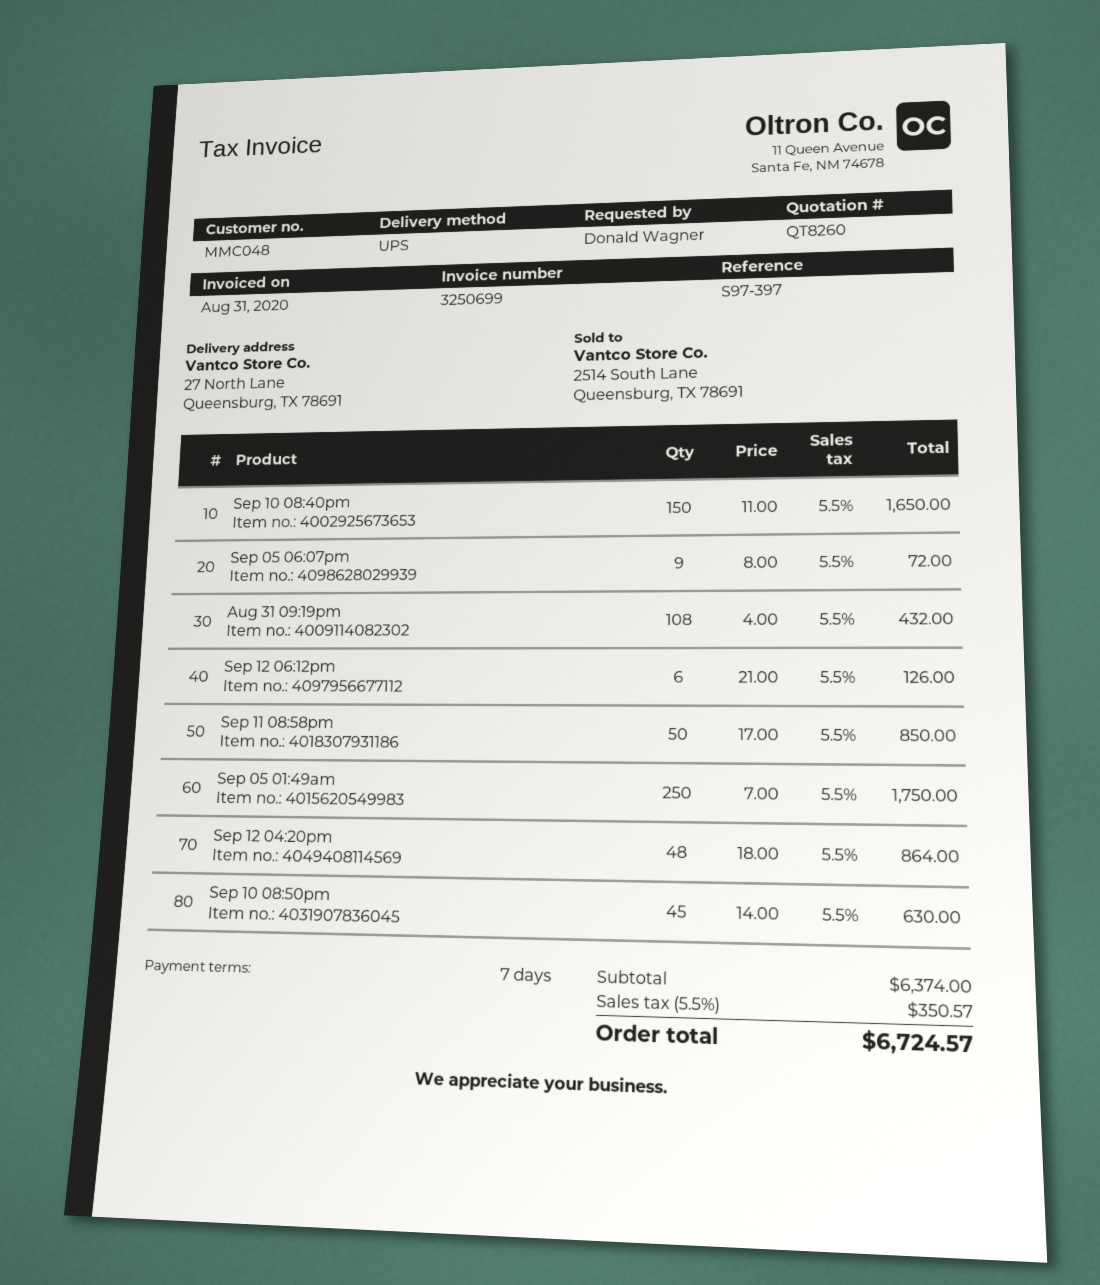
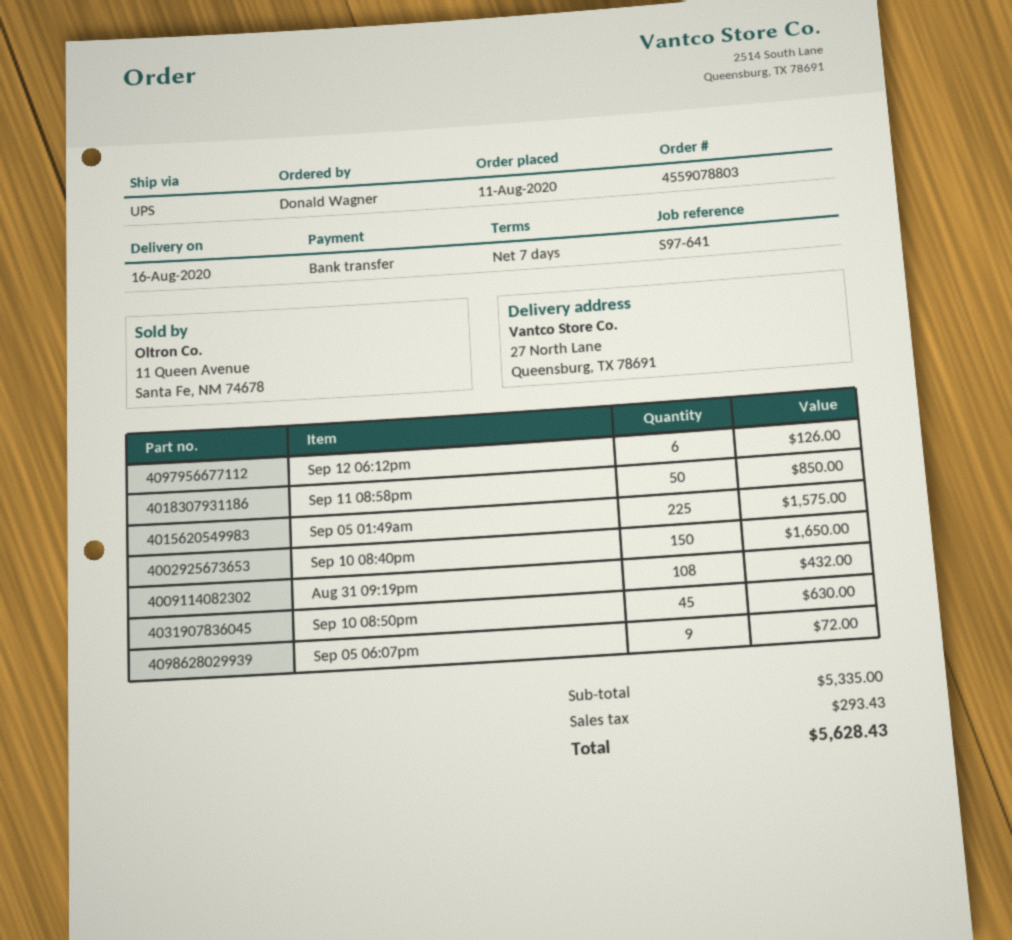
reference: S97-397 -> S97-641
Sep 05 01:49am: 250 for 1750.00 -> 225 for 1575.00
Sep 12 04:20pm: 48 for 864.00 -> none
subtotal: 6374.00 -> 5335.00
tax: 350.57 -> 293.43
total: 6724.57 -> 5628.43

